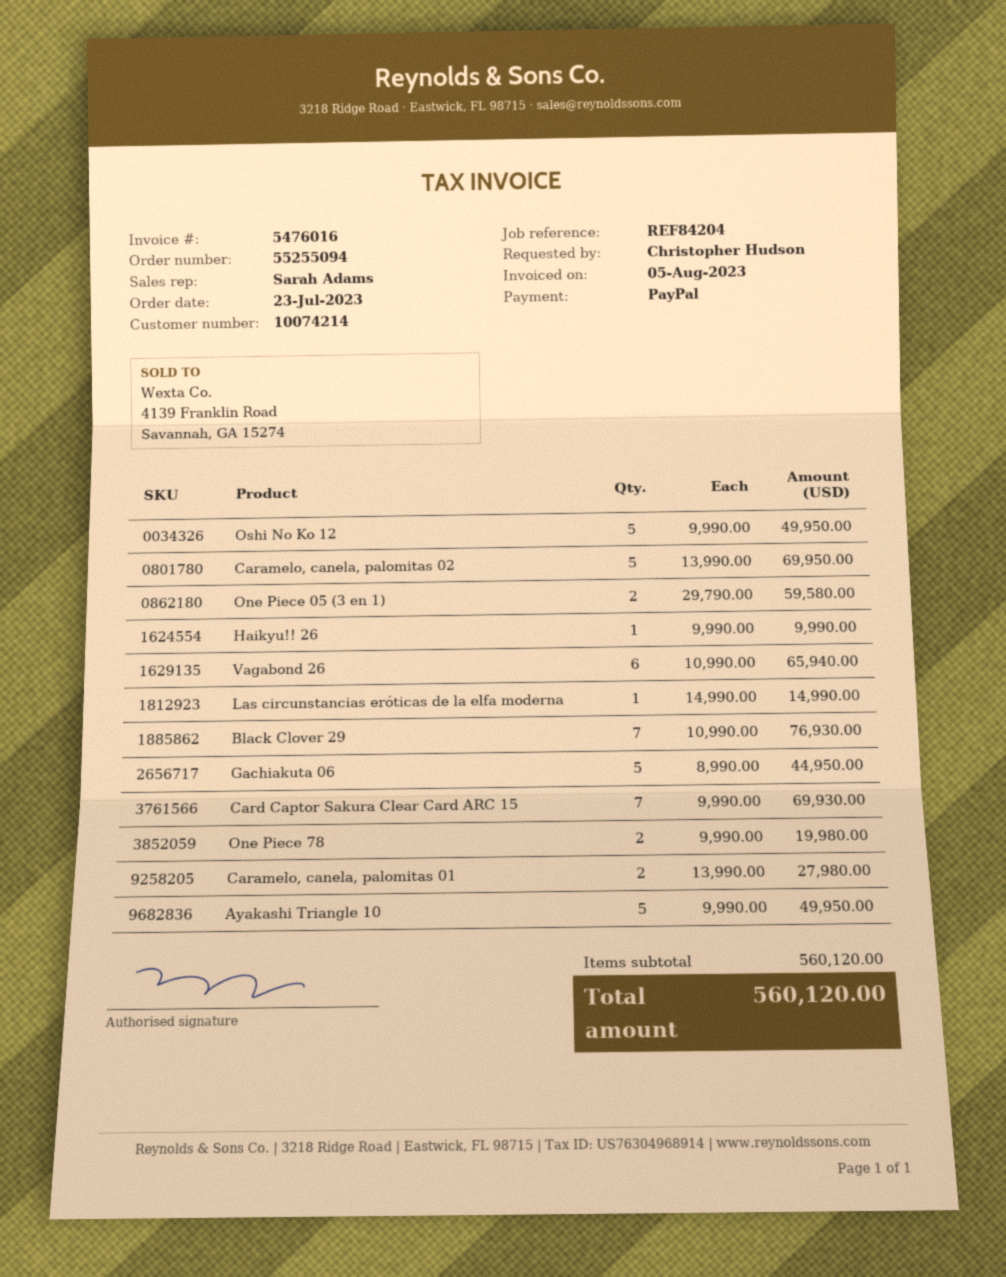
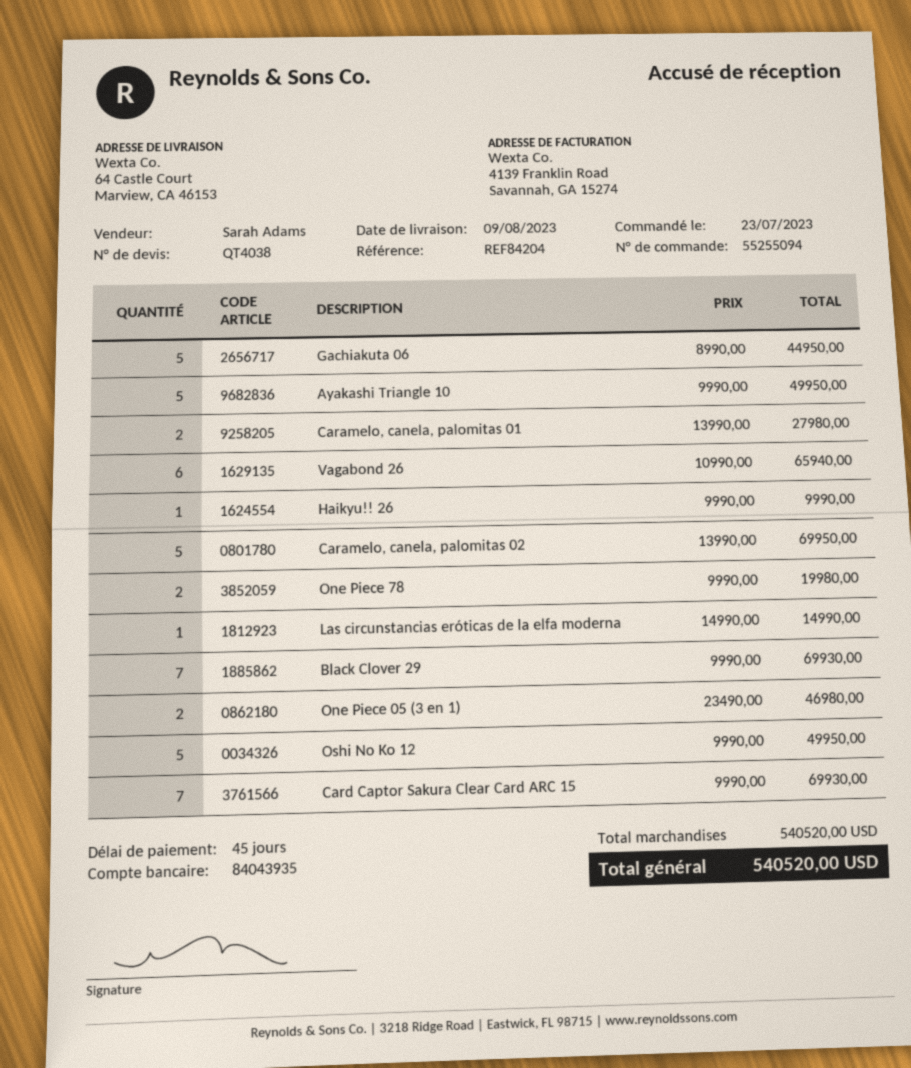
One Piece 05 (3 en 1): 2 x 29790.00 = 59580.00 -> 2 x 23490.00 = 46980.00
Black Clover 29: 7 x 10990.00 = 76930.00 -> 7 x 9990.00 = 69930.00
subtotal: 560120.00 -> 540520.00
total: 560120.00 -> 540520.00

